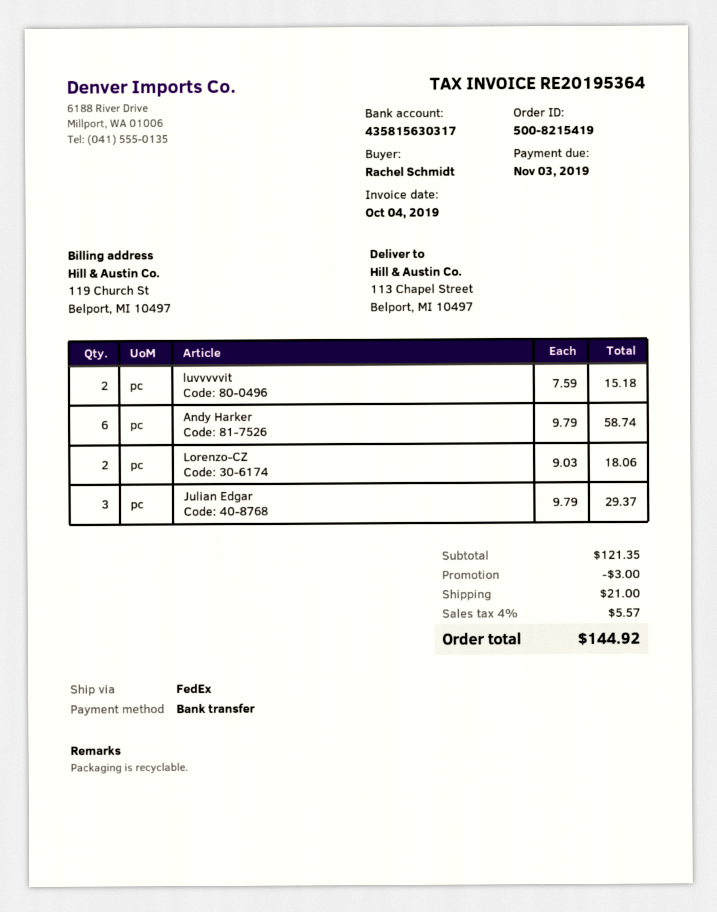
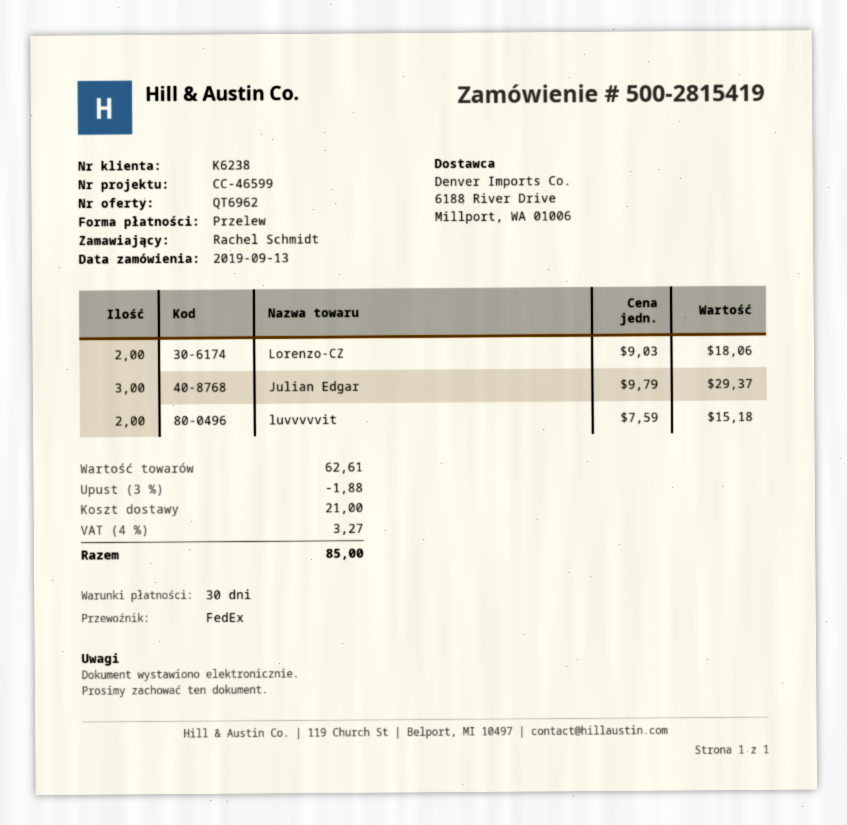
order number: 500-8215419 -> 500-2815419
Andy Harker: 6 x 9.79 = 58.74 -> none
subtotal: 121.35 -> 62.61
discount: 3.00 -> 1.88
tax: 4% = 5.57 -> 4% = 3.27
total: 144.92 -> 85.00

